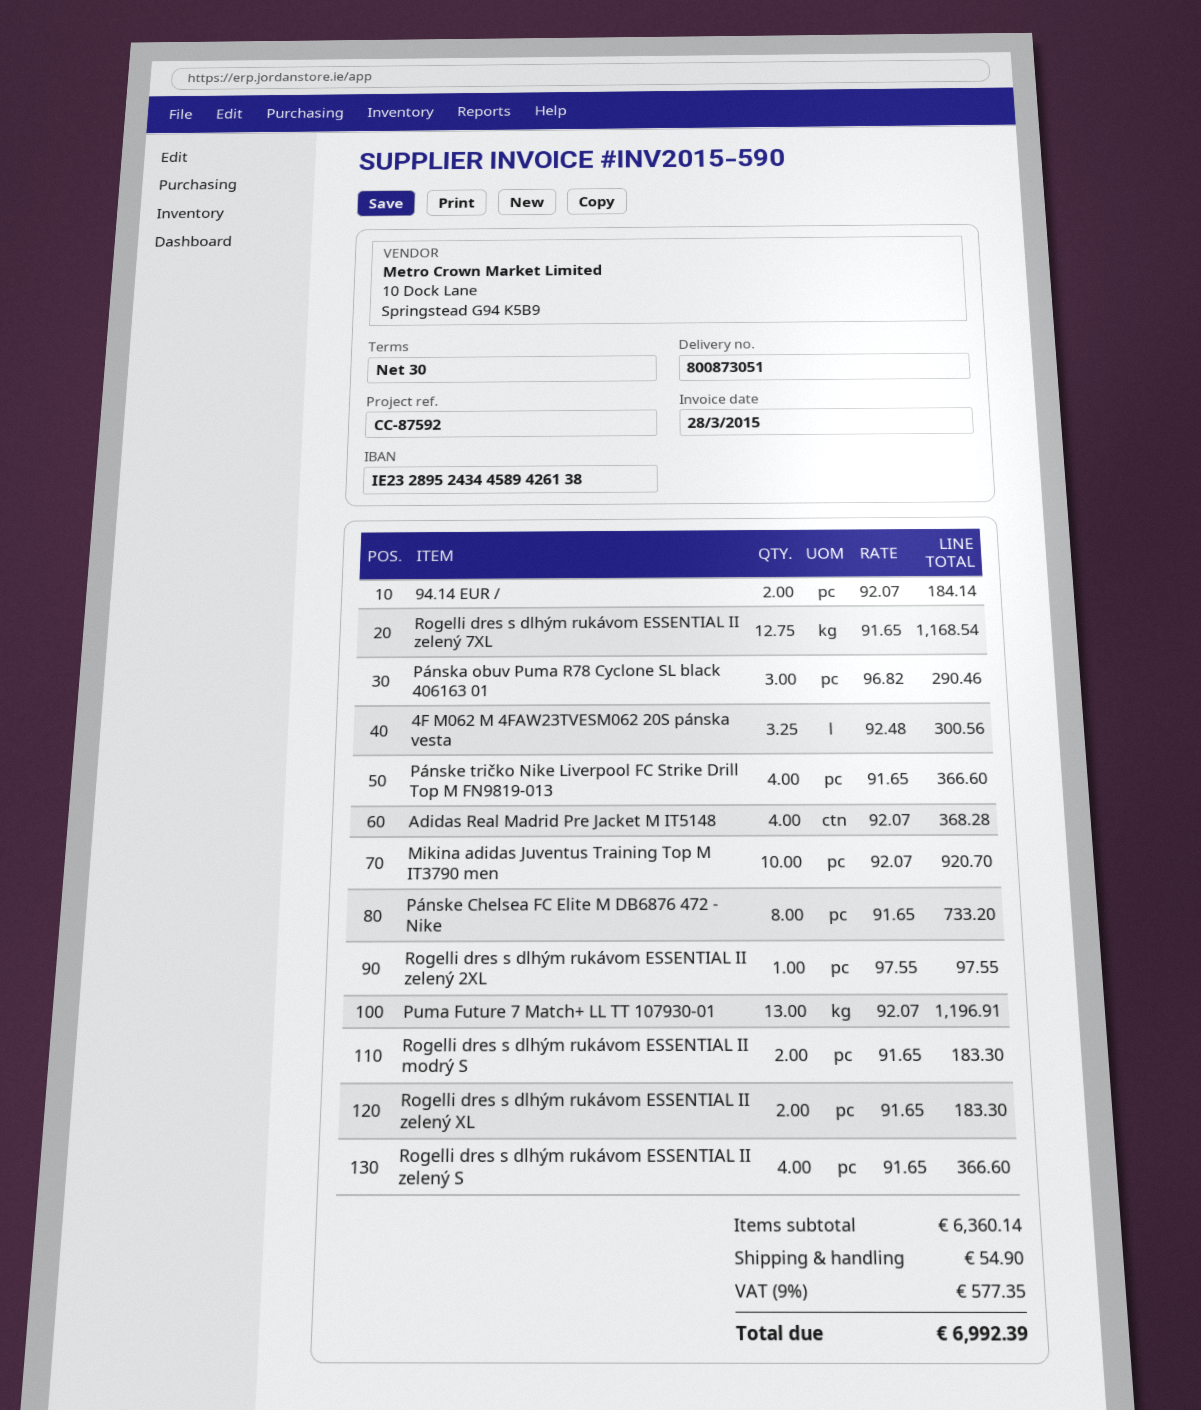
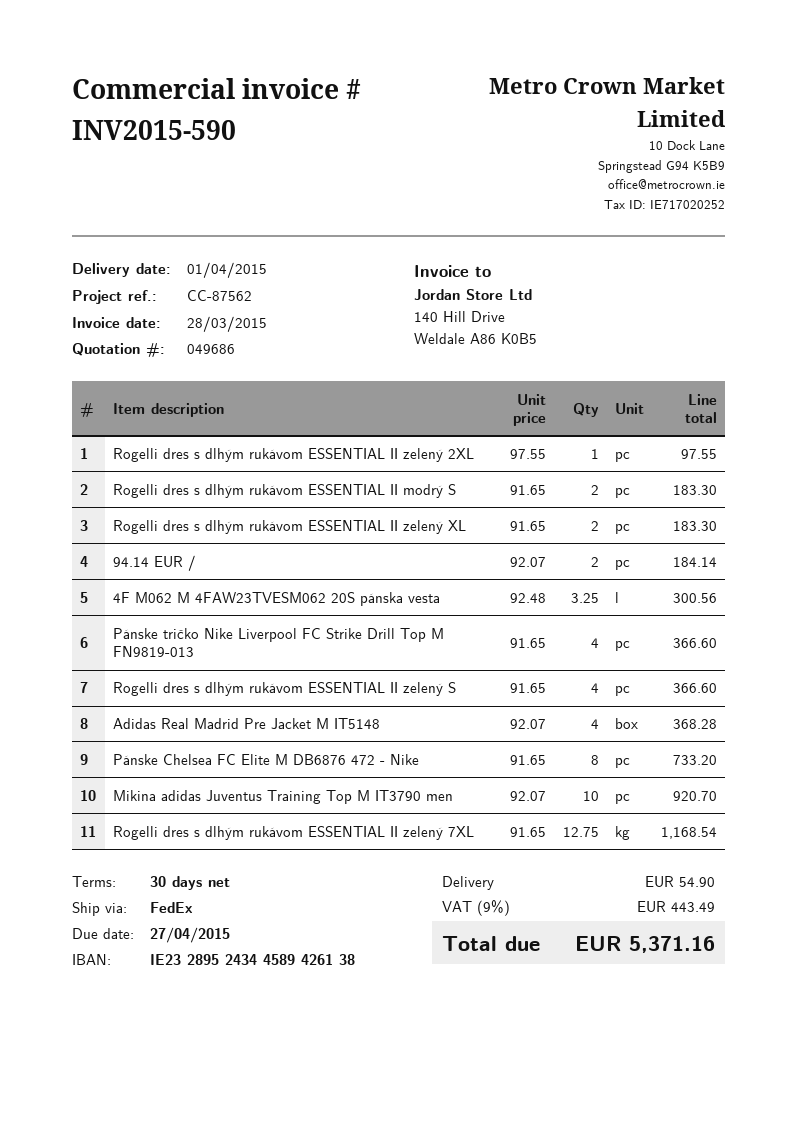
reference: CC-87592 -> CC-87562
Pánska obuv Puma R78 Cyclone SL black 406163 01: 3 x 96.82 = 290.46 -> none
Puma Future 7 Match+ LL TT 107930-01: 13 x 92.07 = 1196.91 -> none
tax: 9% = 577.35 -> 9% = 443.49
total: 6992.39 -> 5371.16

